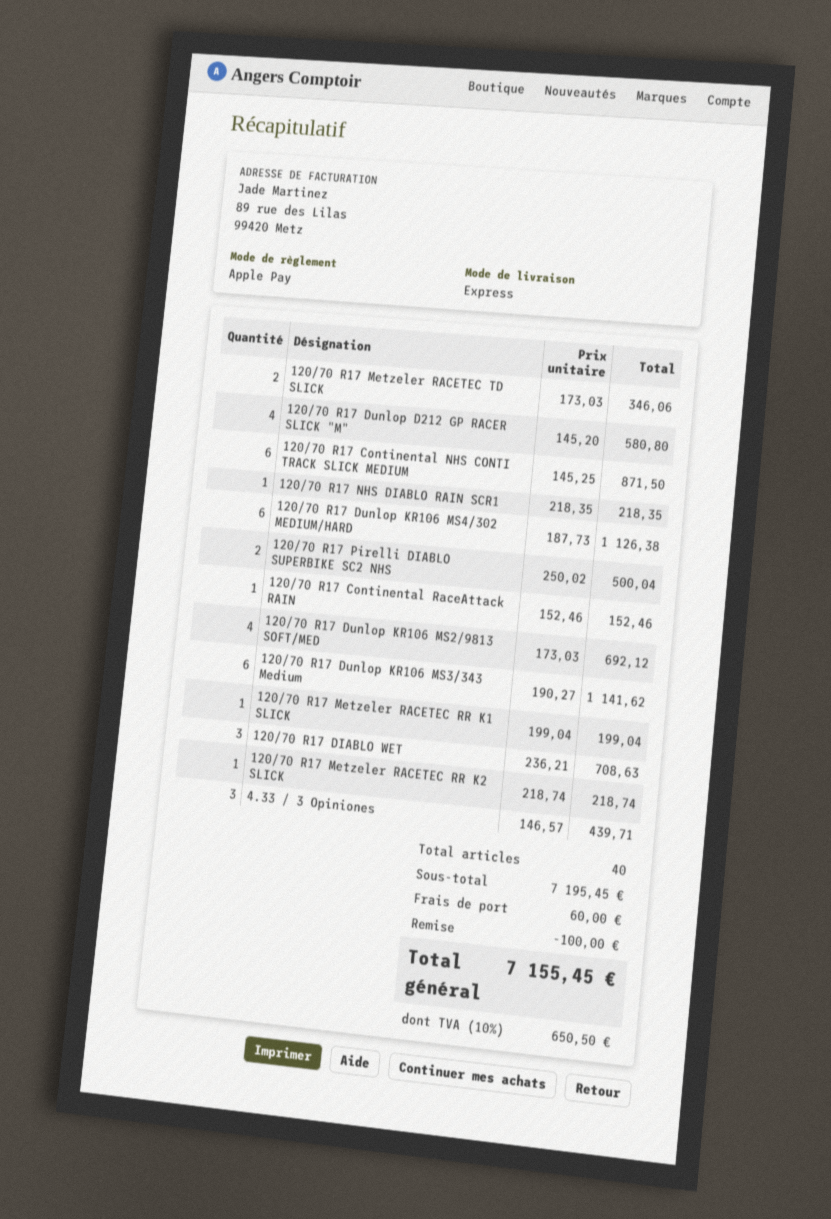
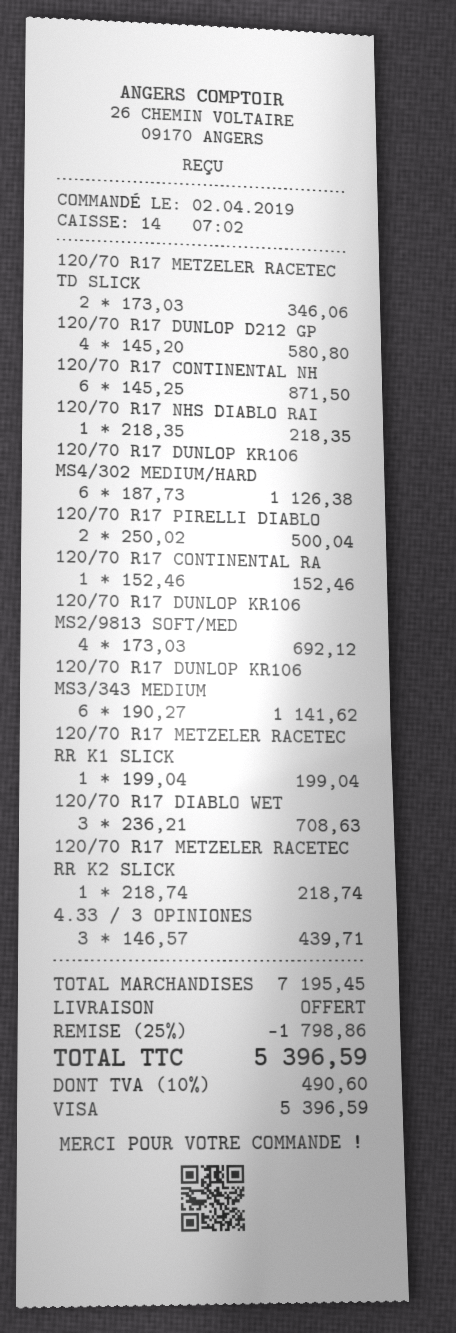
payment method: Apple Pay -> Visa
discount: 100.00 -> 1798.86
shipping: 60.00 -> 0.00
tax: 10% = 650.50 -> 10% = 490.60
total: 7155.45 -> 5396.59

